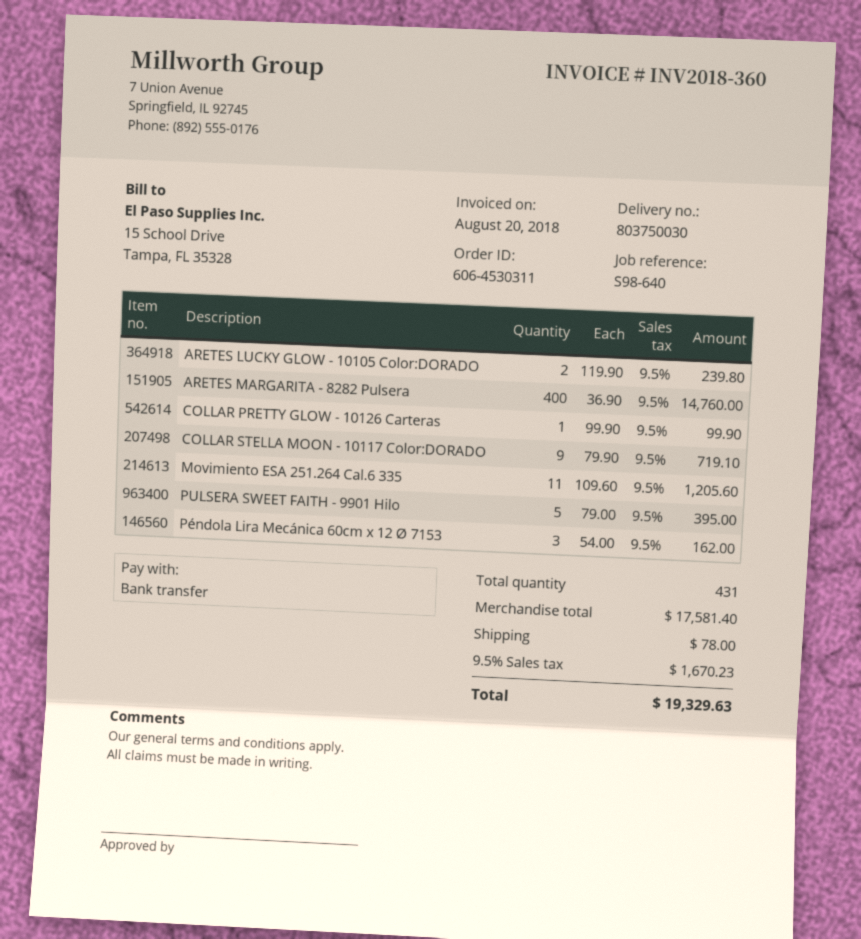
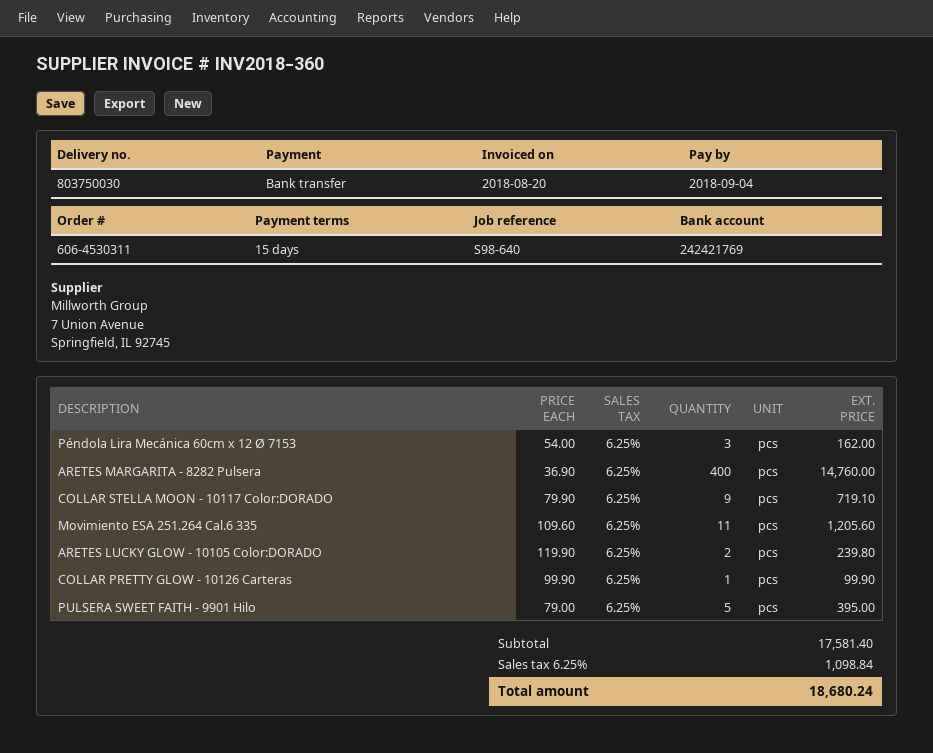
shipping: 78.00 -> none
tax: 9.5% = 1670.23 -> 6.25% = 1098.84
total: 19329.63 -> 18680.24

